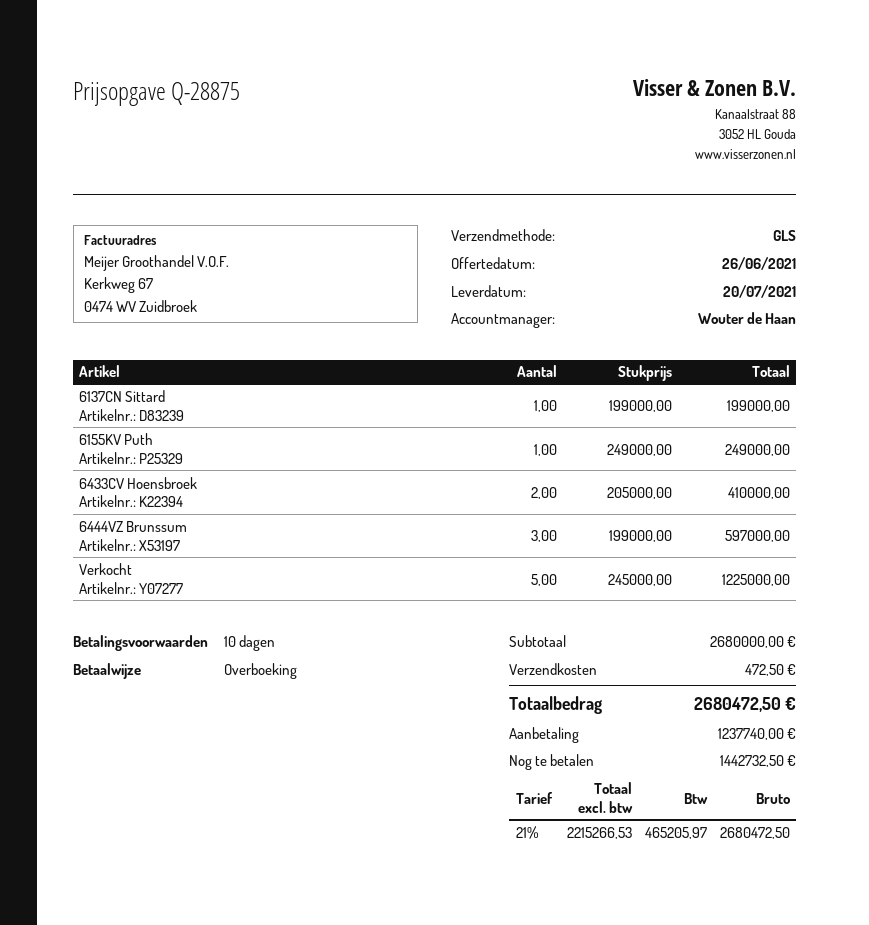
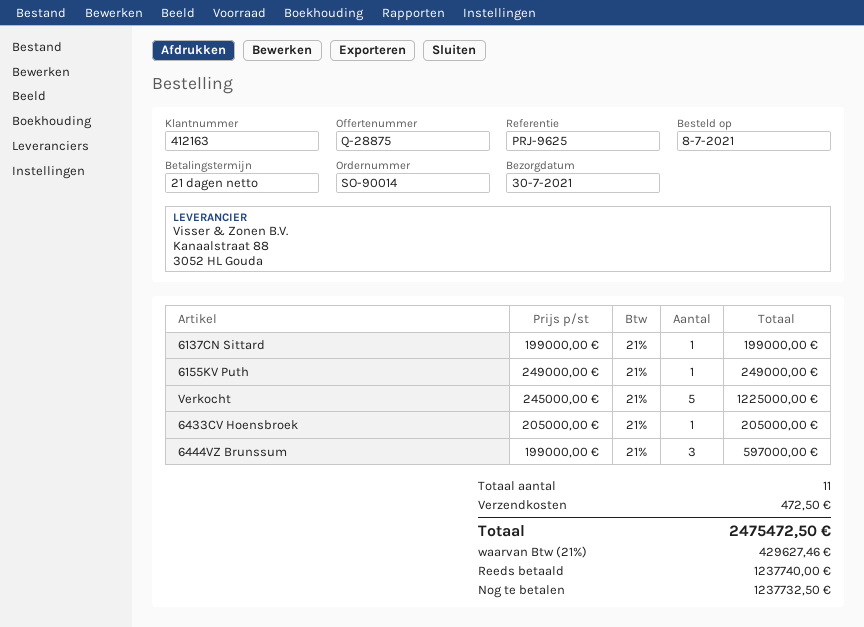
delivery date: 2021-07-20 -> 2021-07-30
payment terms: 10 days -> 21 days
6433CV Hoensbroek: 2 x 205000.00 = 410000.00 -> 1 x 205000.00 = 205000.00
tax: 21% = 465205.97 -> 21% = 429627.46
total: 2680472.50 -> 2475472.50
balance: 1442732.50 -> 1237732.50

